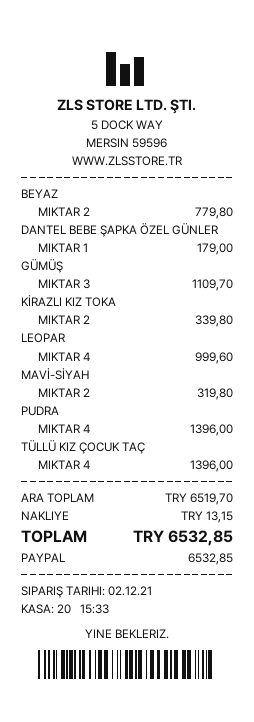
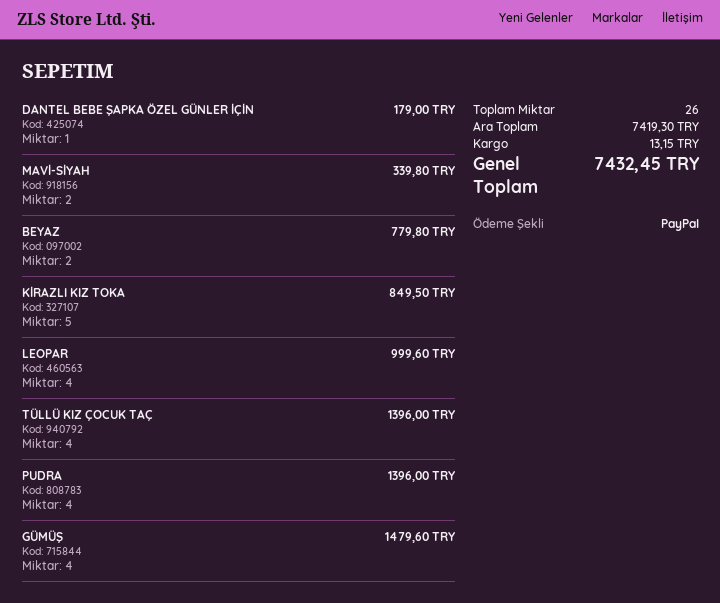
GÜMÜŞ: 3 for 1109.70 -> 4 for 1479.60
KİRAZLI KIZ TOKA: 2 for 339.80 -> 5 for 849.50
MAVİ-SİYAH: 2 for 319.80 -> 2 for 339.80
subtotal: 6519.70 -> 7419.30
total: 6532.85 -> 7432.45

